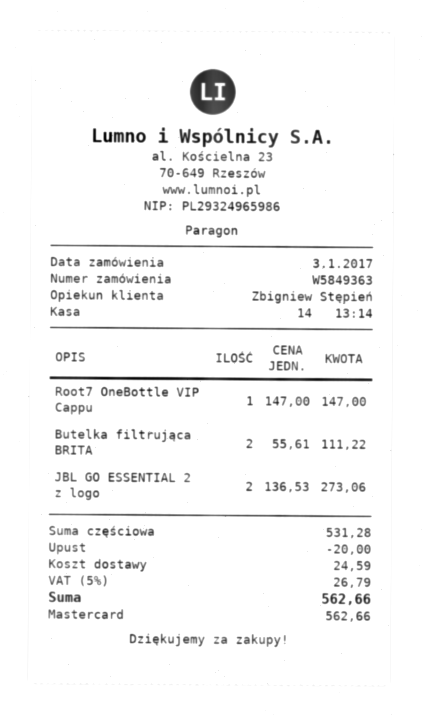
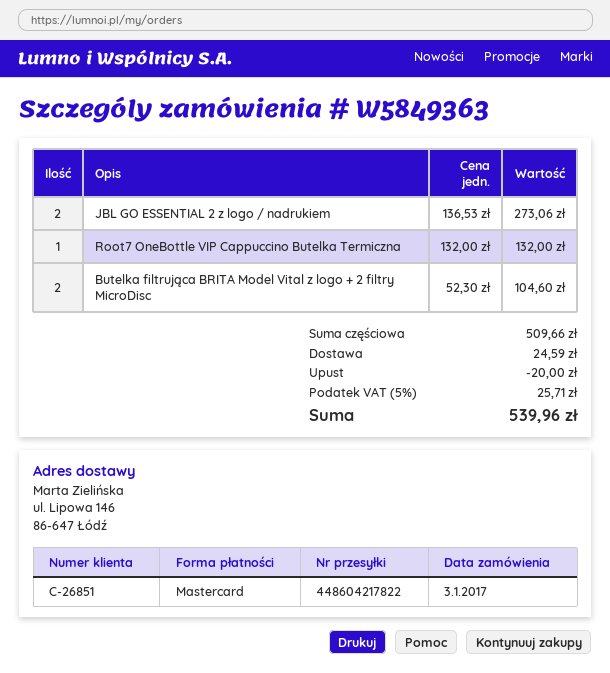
Root7 OneBottle VIP Cappu: 1 x 147.00 = 147.00 -> 1 x 132.00 = 132.00
Butelka filtrująca BRITA: 2 x 55.61 = 111.22 -> 2 x 52.30 = 104.60
subtotal: 531.28 -> 509.66
tax: 5% = 26.79 -> 5% = 25.71
total: 562.66 -> 539.96

